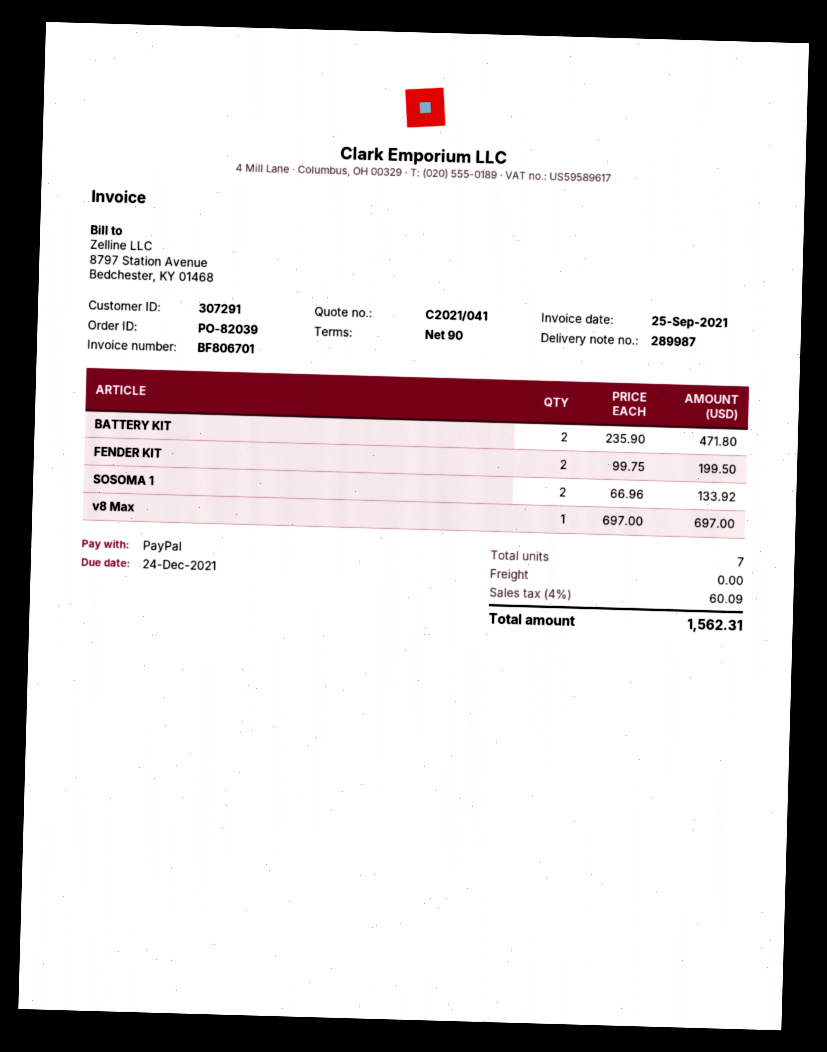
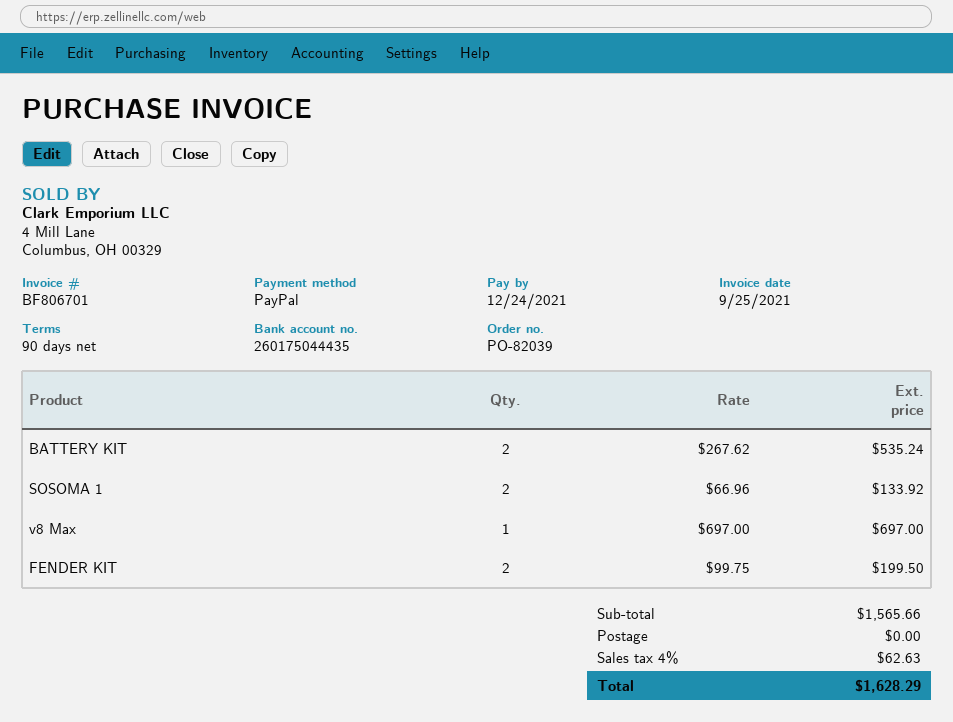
BATTERY KIT: 2 x 235.90 = 471.80 -> 2 x 267.62 = 535.24
tax: 4% = 60.09 -> 4% = 62.63
total: 1562.31 -> 1628.29

